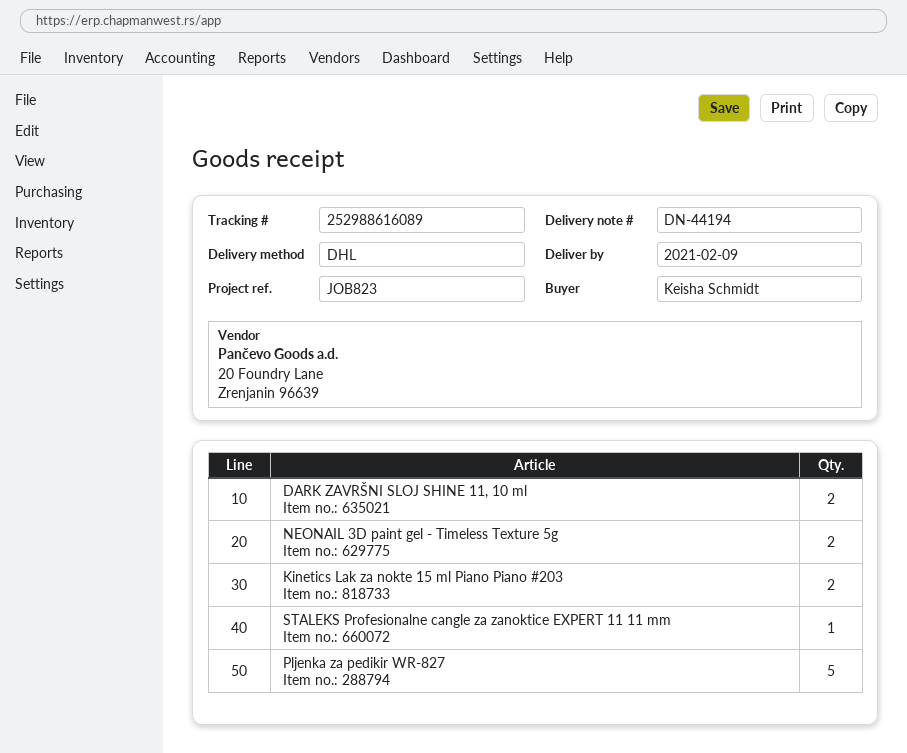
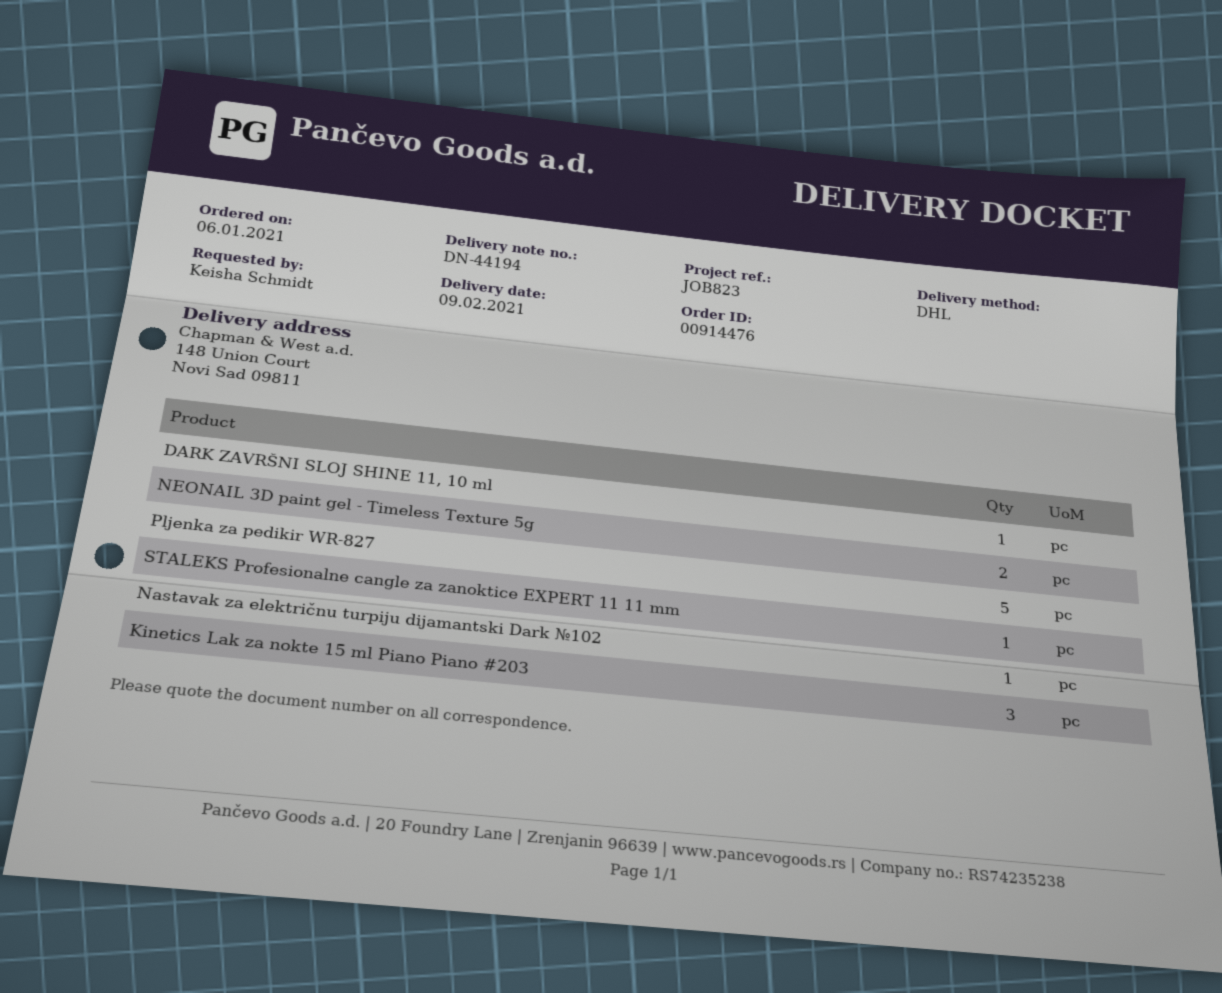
DARK ZAVRŠNI SLOJ SHINE 11, 10 ml: 2 -> 1
Kinetics Lak za nokte 15 ml Piano Piano #203: 2 -> 3
Nastavak za električnu turpiju dijamantski Dark №102: none -> 1

